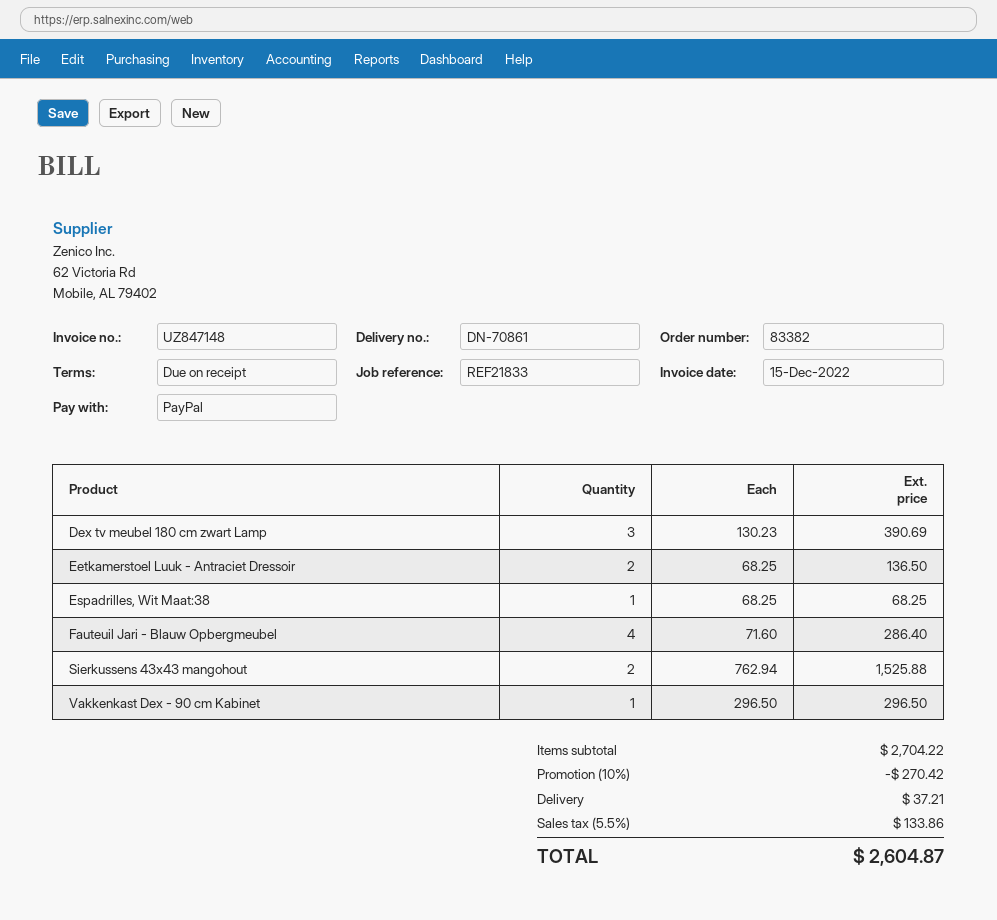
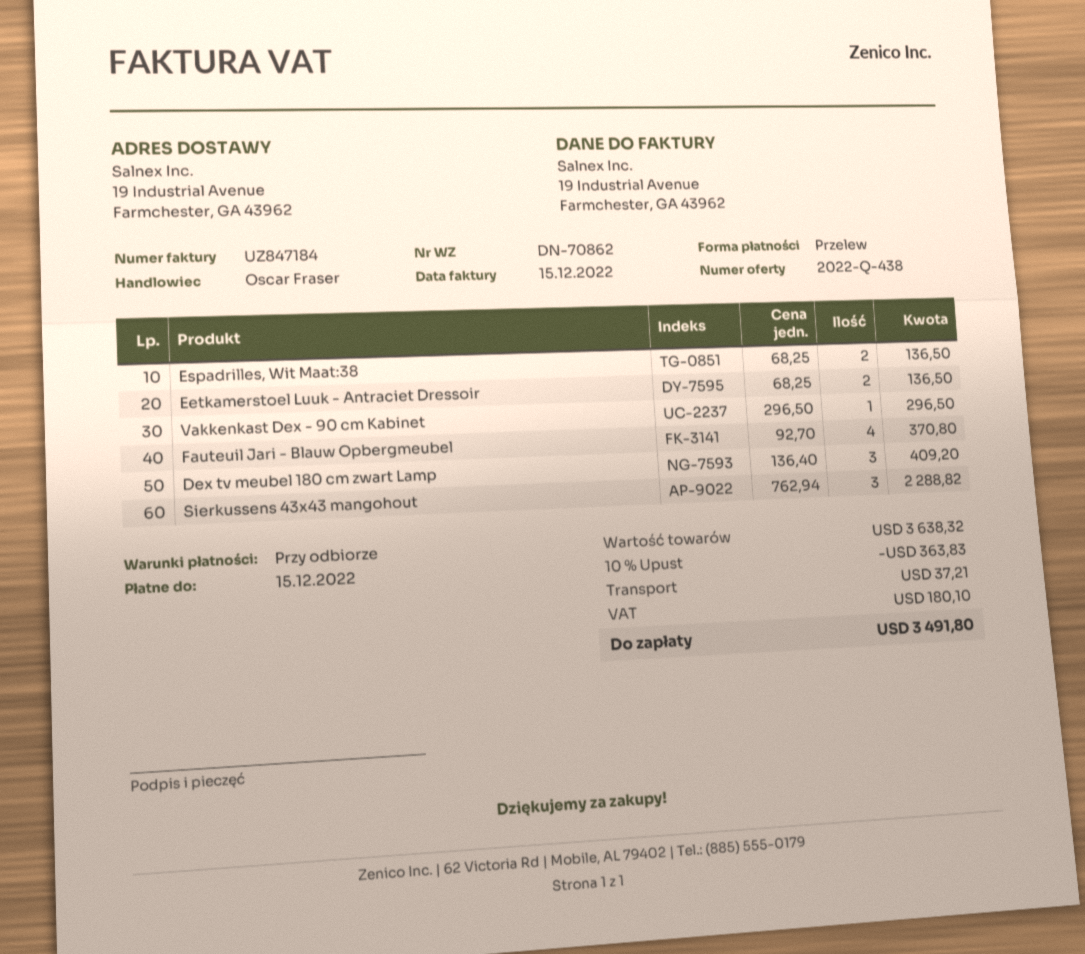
delivery note number: DN-70861 -> DN-70862
invoice number: UZ847148 -> UZ847184
payment method: PayPal -> bank transfer
Dex tv meubel 180 cm zwart Lamp: 3 x 130.23 = 390.69 -> 3 x 136.40 = 409.20
Espadrilles, Wit Maat:38: 1 x 68.25 = 68.25 -> 2 x 68.25 = 136.50
Fauteuil Jari - Blauw Opbergmeubel: 4 x 71.60 = 286.40 -> 4 x 92.70 = 370.80
Sierkussens 43x43 mangohout: 2 x 762.94 = 1525.88 -> 3 x 762.94 = 2288.82
subtotal: 2704.22 -> 3638.32
discount: 10% = 270.42 -> 10% = 363.83
tax: 133.86 -> 180.10
total: 2604.87 -> 3491.80

